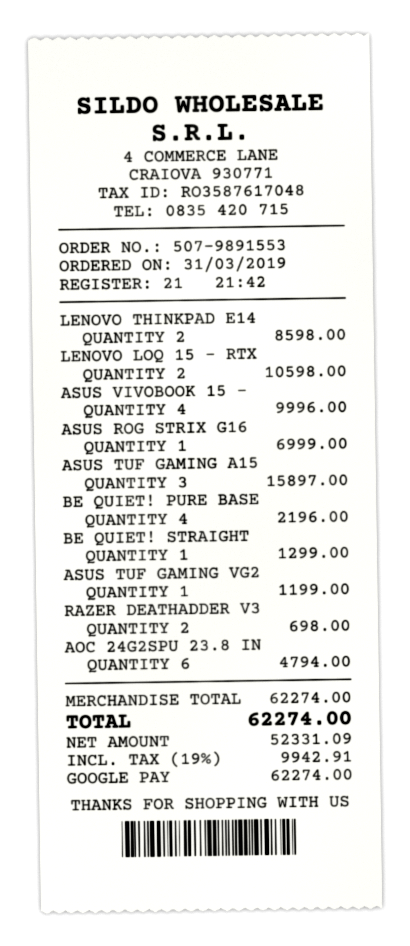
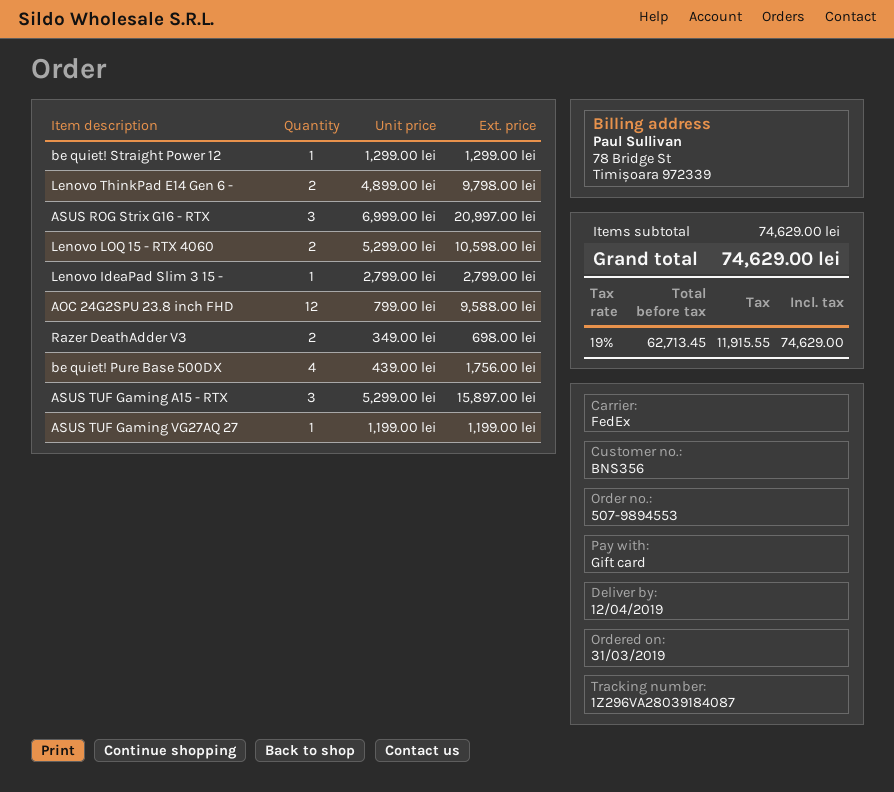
order number: 507-9891553 -> 507-9894553
payment method: Google Pay -> gift card
LENOVO THINKPAD E14: 2 for 8598.00 -> 2 for 9798.00
ASUS VIVOBOOK 15 -: 4 for 9996.00 -> none
ASUS ROG STRIX G16: 1 for 6999.00 -> 3 for 20997.00
BE QUIET! PURE BASE: 4 for 2196.00 -> 4 for 1756.00
AOC 24G2SPU 23.8 IN: 6 for 4794.00 -> 12 for 9588.00
Lenovo IdeaPad Slim 3 15 -: none -> 1 for 2799.00
subtotal: 62274.00 -> 74629.00
net: 52331.09 -> 62713.45
tax: 19% = 9942.91 -> 19% = 11915.55
total: 62274.00 -> 74629.00

